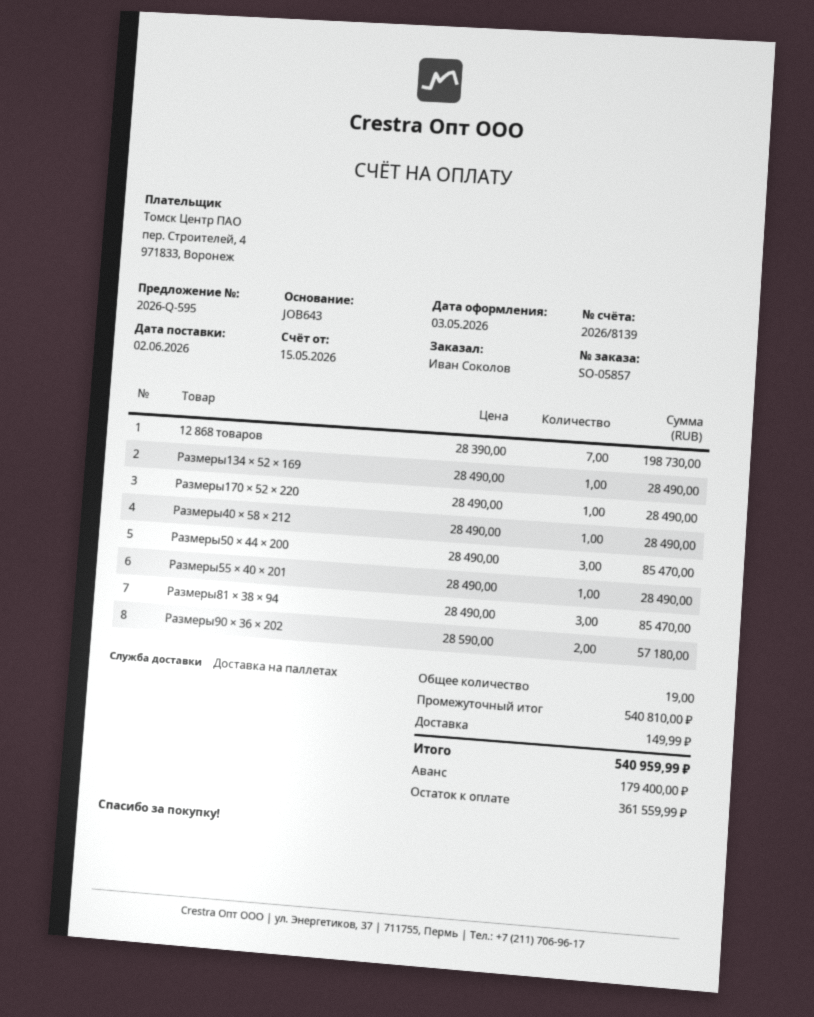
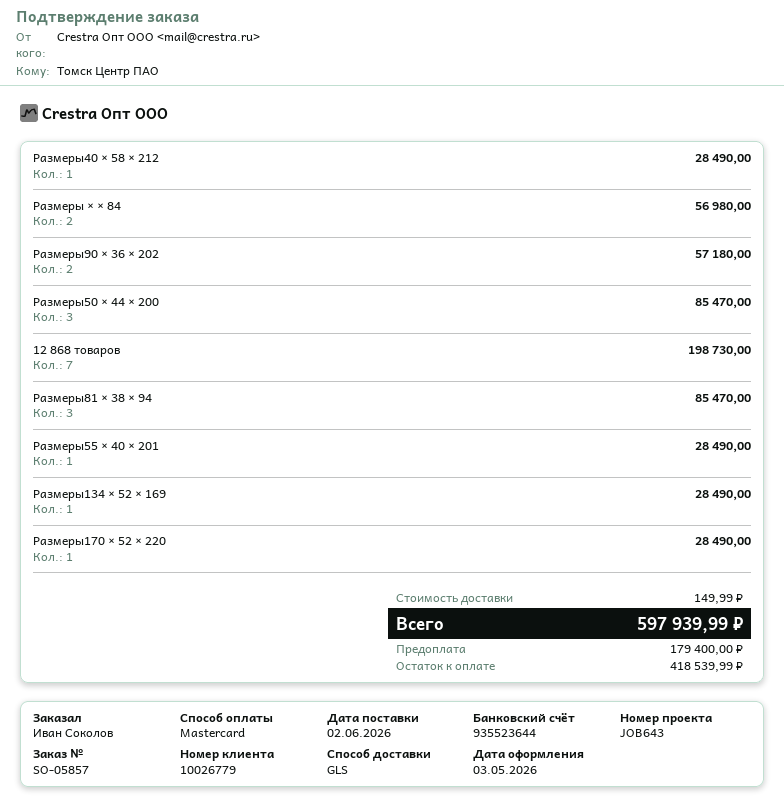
shipping method: pallet freight -> GLS
Размеры × × 84: none -> 2 for 56980.00
total: 540959.99 -> 597939.99
balance: 361559.99 -> 418539.99

